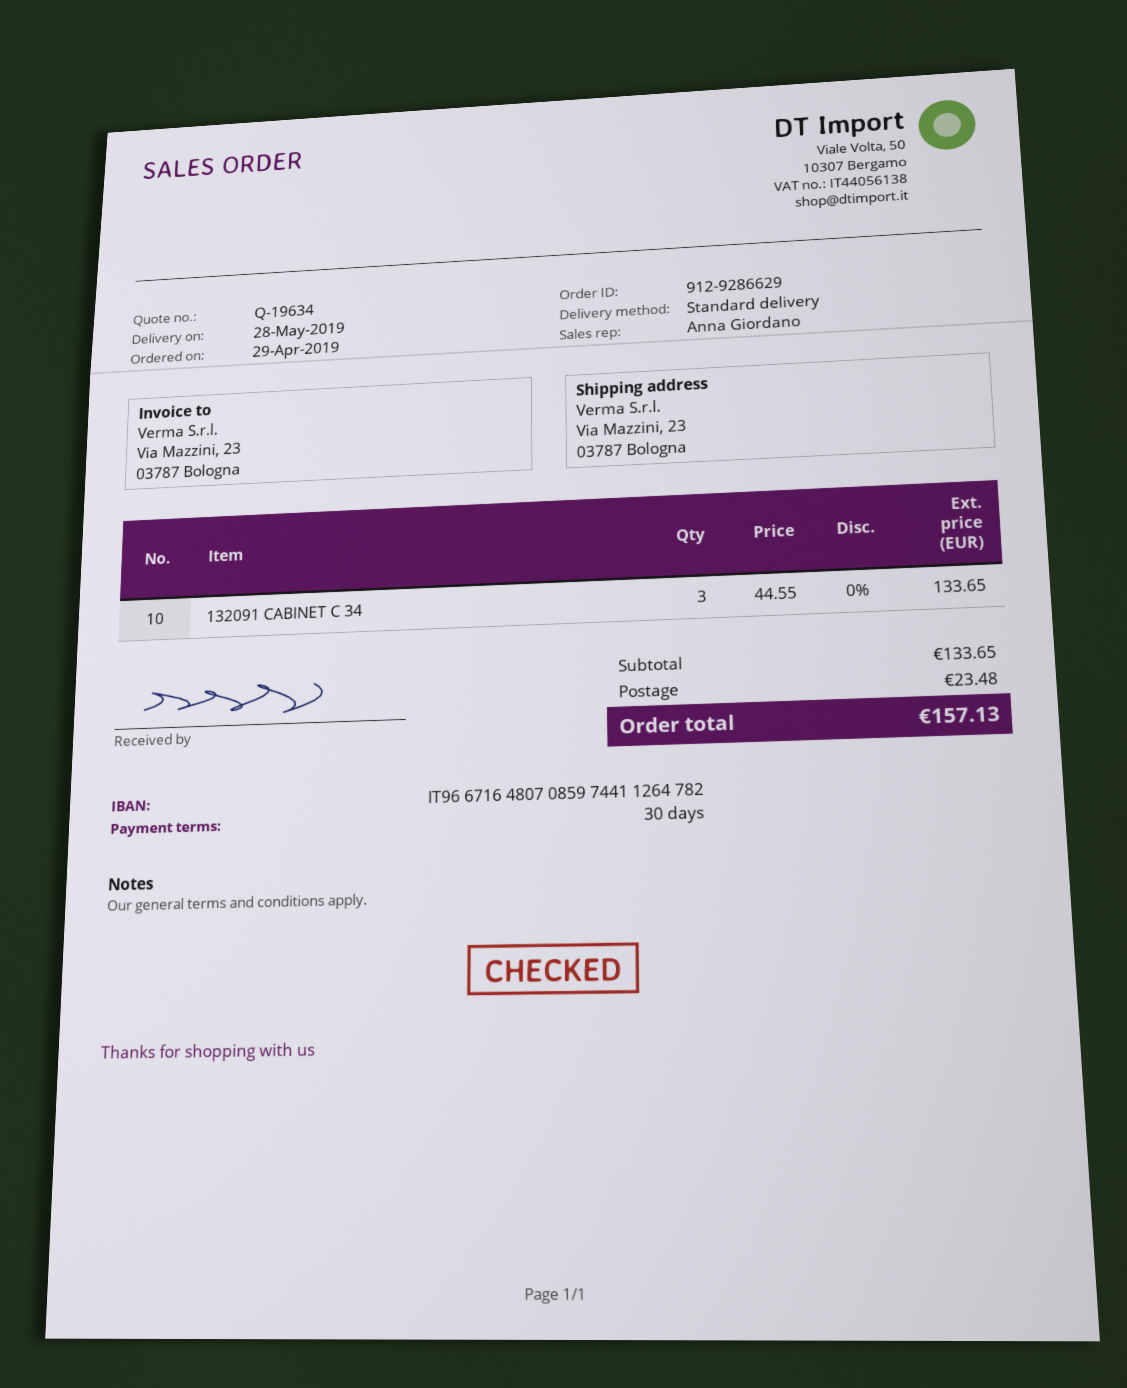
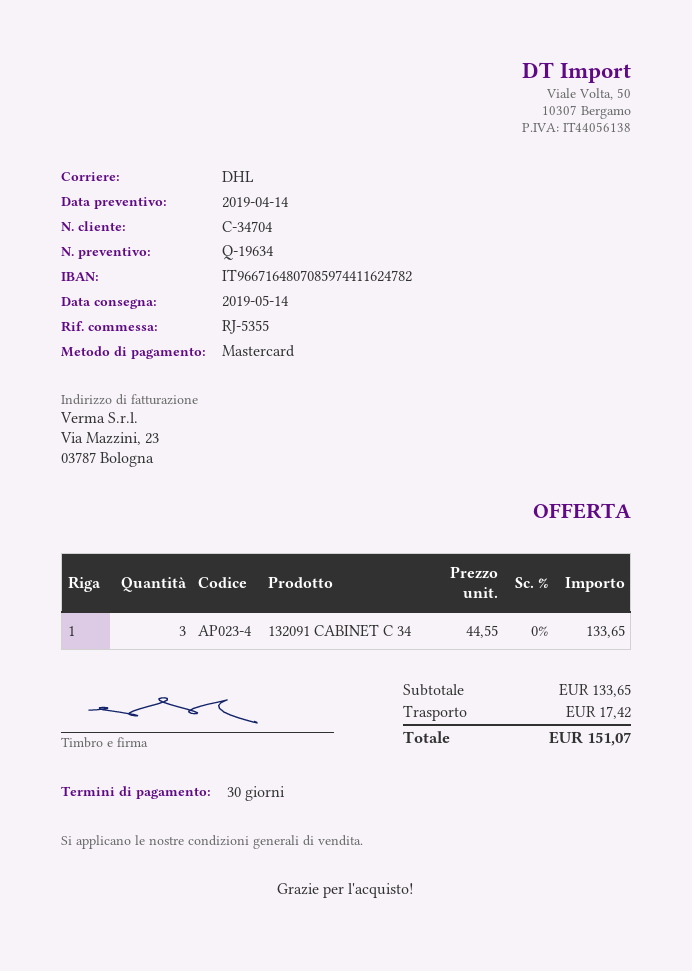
delivery date: 2019-05-28 -> 2019-05-14
bank account: IT9667164807085974411264782 -> IT9667164807085974411624782
shipping method: standard -> DHL
shipping: 23.48 -> 17.42
total: 157.13 -> 151.07

